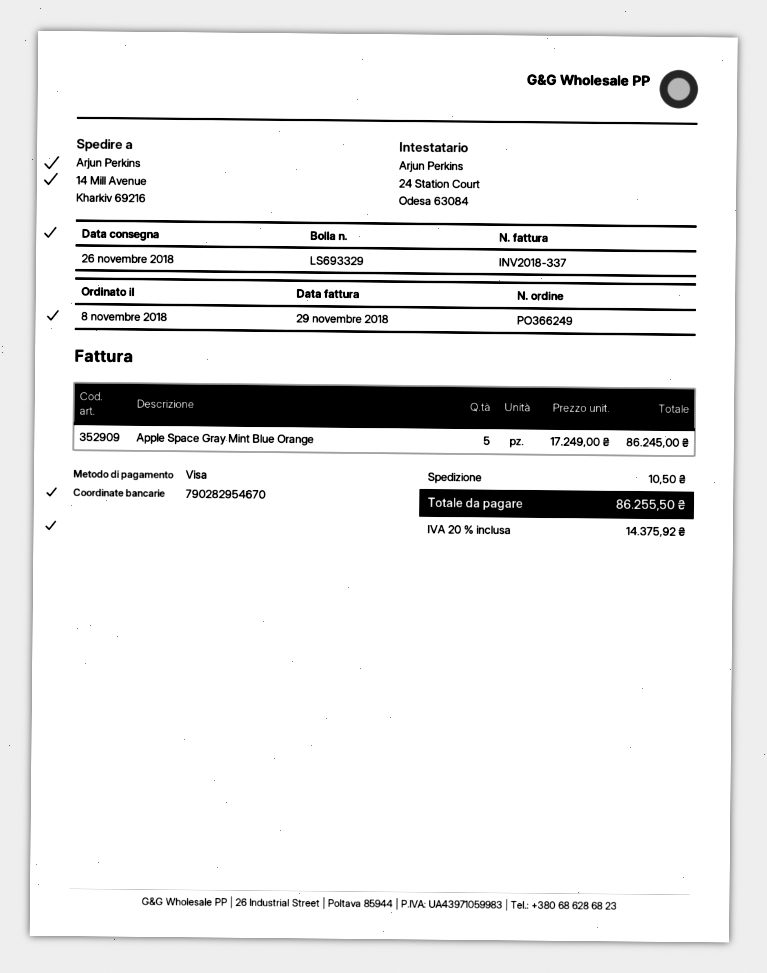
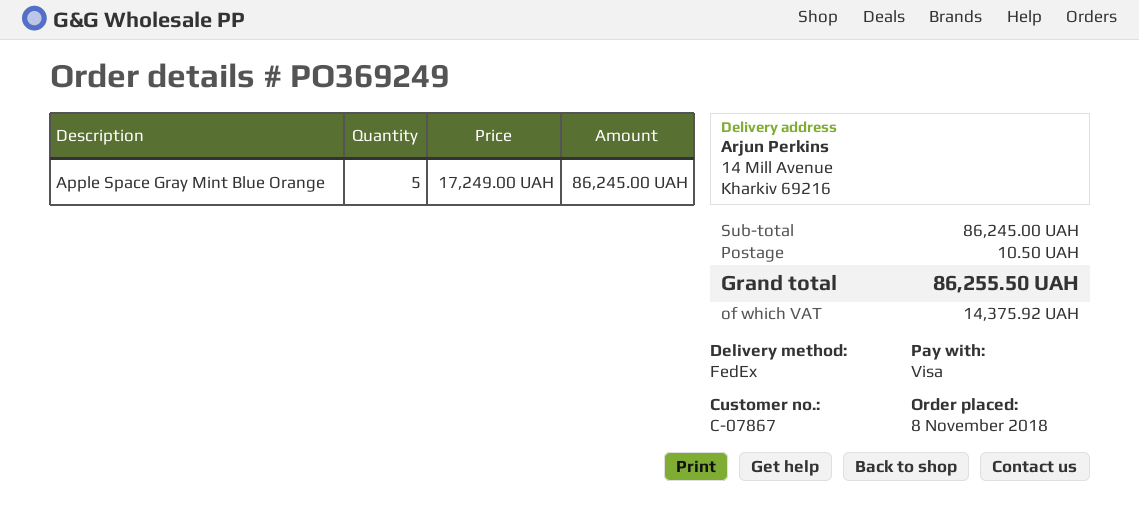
order number: PO366249 -> PO369249

